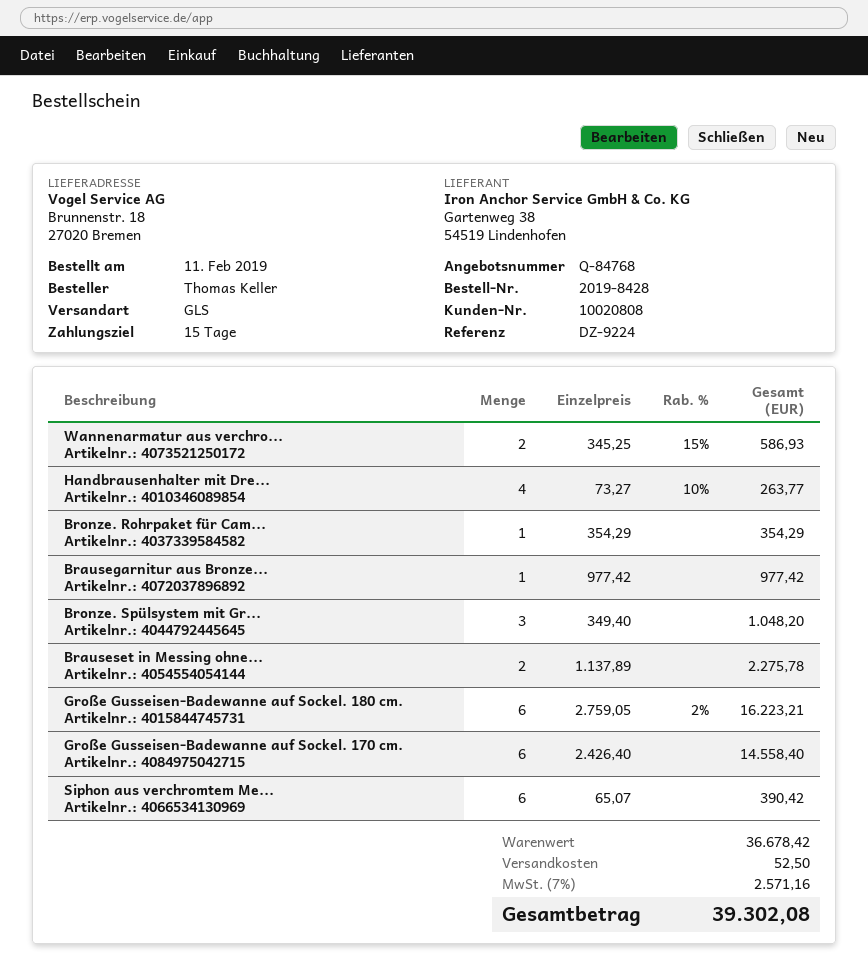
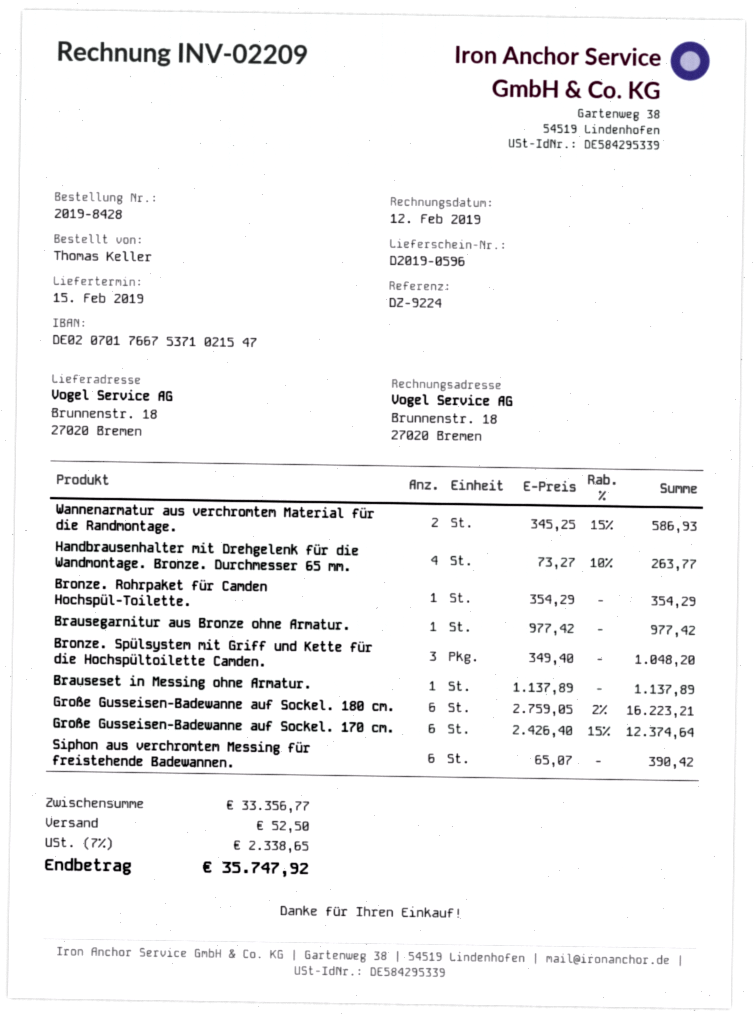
Brauseset in Messing ohne...: 2 x 1137.89 = 2275.78 -> 1 x 1137.89 = 1137.89
Große Gusseisen-Badewanne auf Sockel. 170 cm.: 6 x 2426.40 = 14558.40 -> 6 x 2426.40 - 15% = 12374.64
subtotal: 36678.42 -> 33356.77
tax: 7% = 2571.16 -> 7% = 2338.65
total: 39302.08 -> 35747.92

